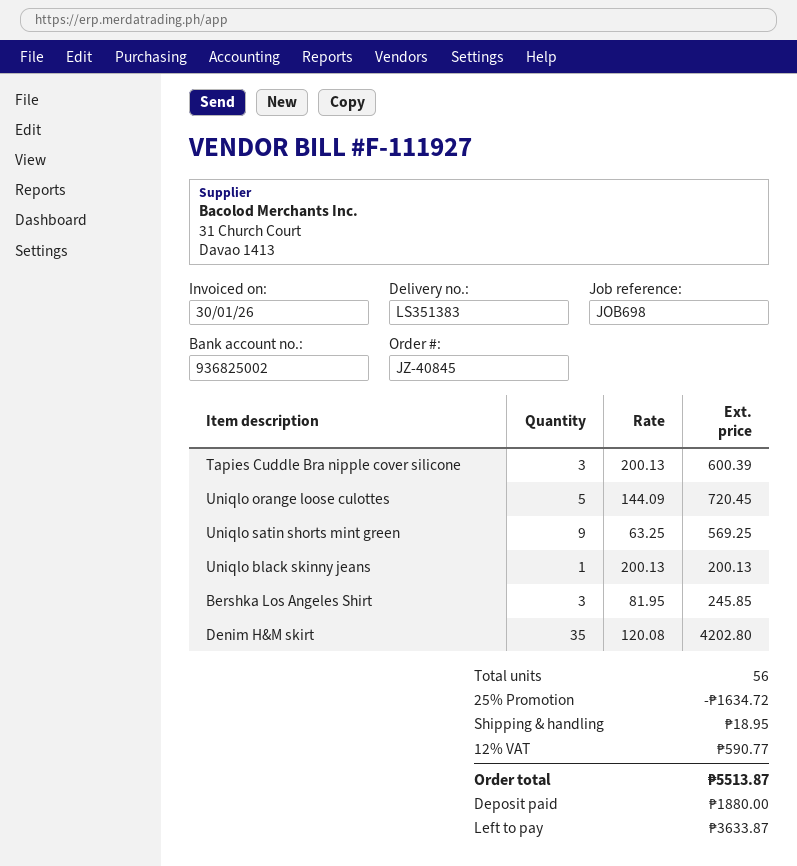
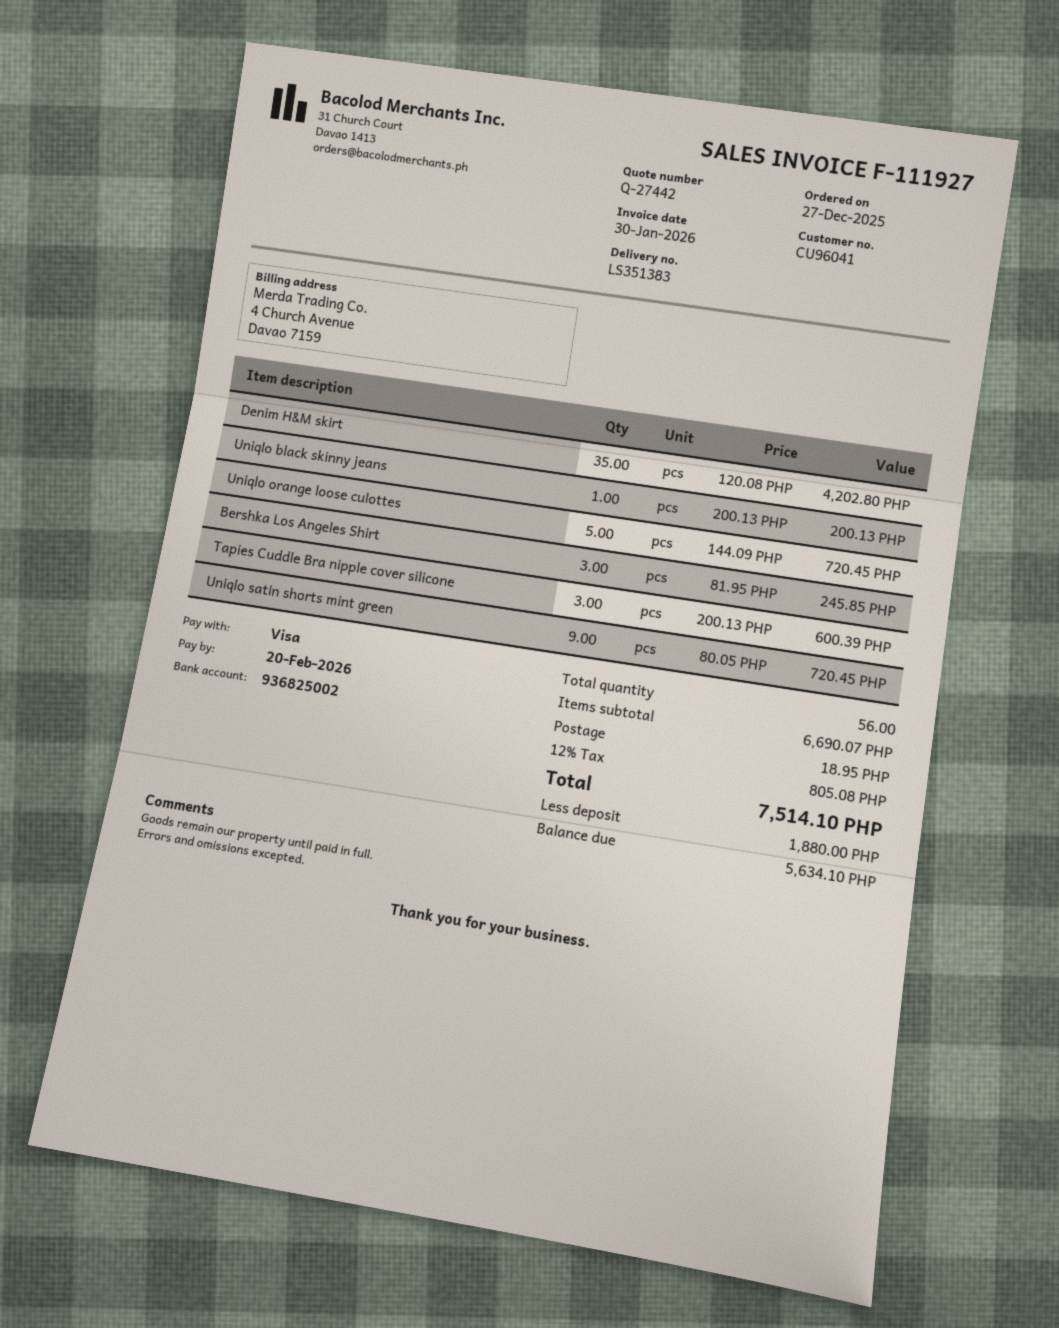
Uniqlo satin shorts mint green: 9 x 63.25 = 569.25 -> 9 x 80.05 = 720.45
discount: 25% = 1634.72 -> none
tax: 12% = 590.77 -> 12% = 805.08
total: 5513.87 -> 7514.10
balance: 3633.87 -> 5634.10

